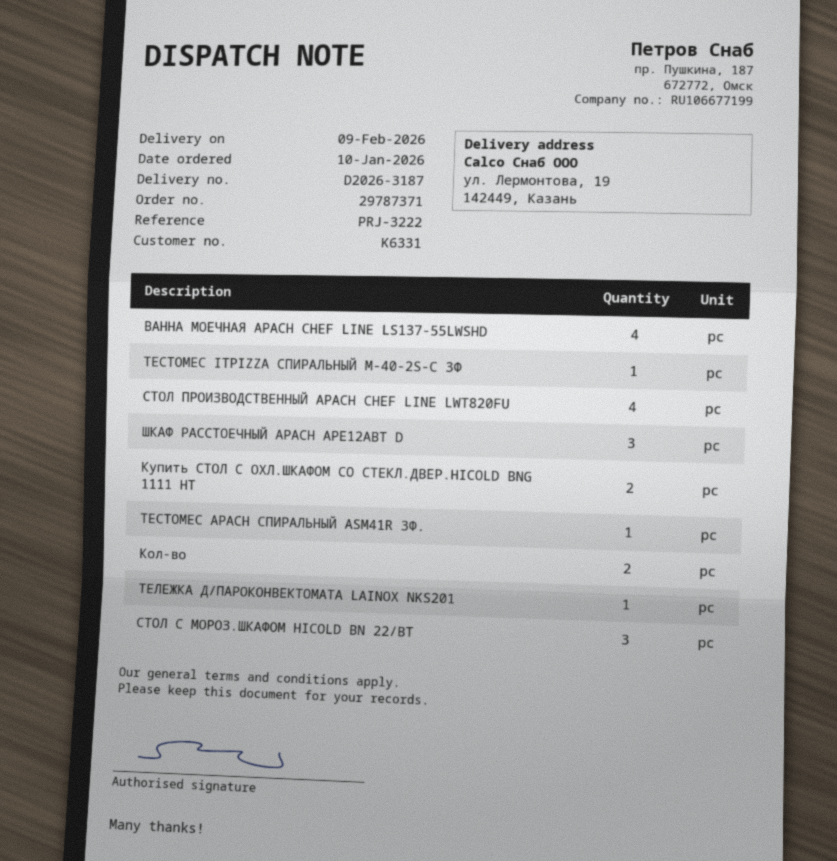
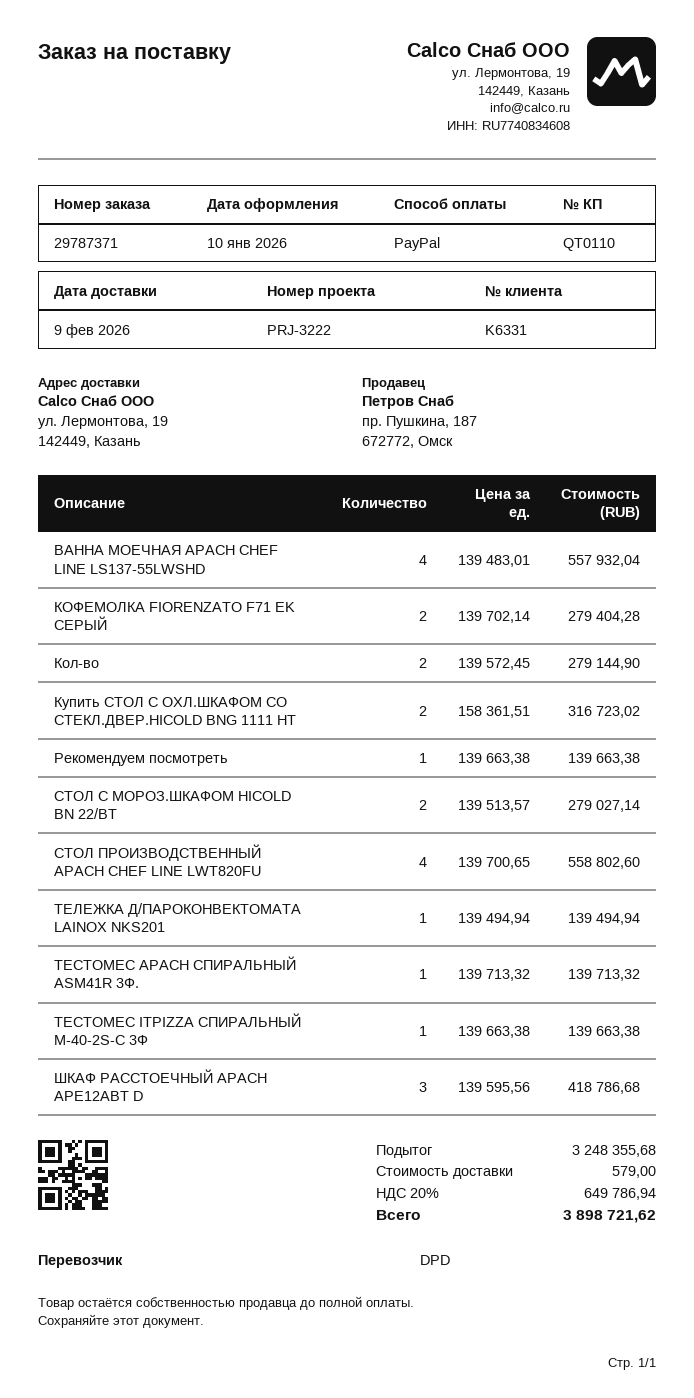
СТОЛ C МОРОЗ.ШКАФОМ HICOLD BN 22/BT: 3 -> 2
КОФЕМОЛКА FIORENZATO F71 EK СЕРЫЙ: none -> 2
Рекомендуем посмотреть: none -> 1

